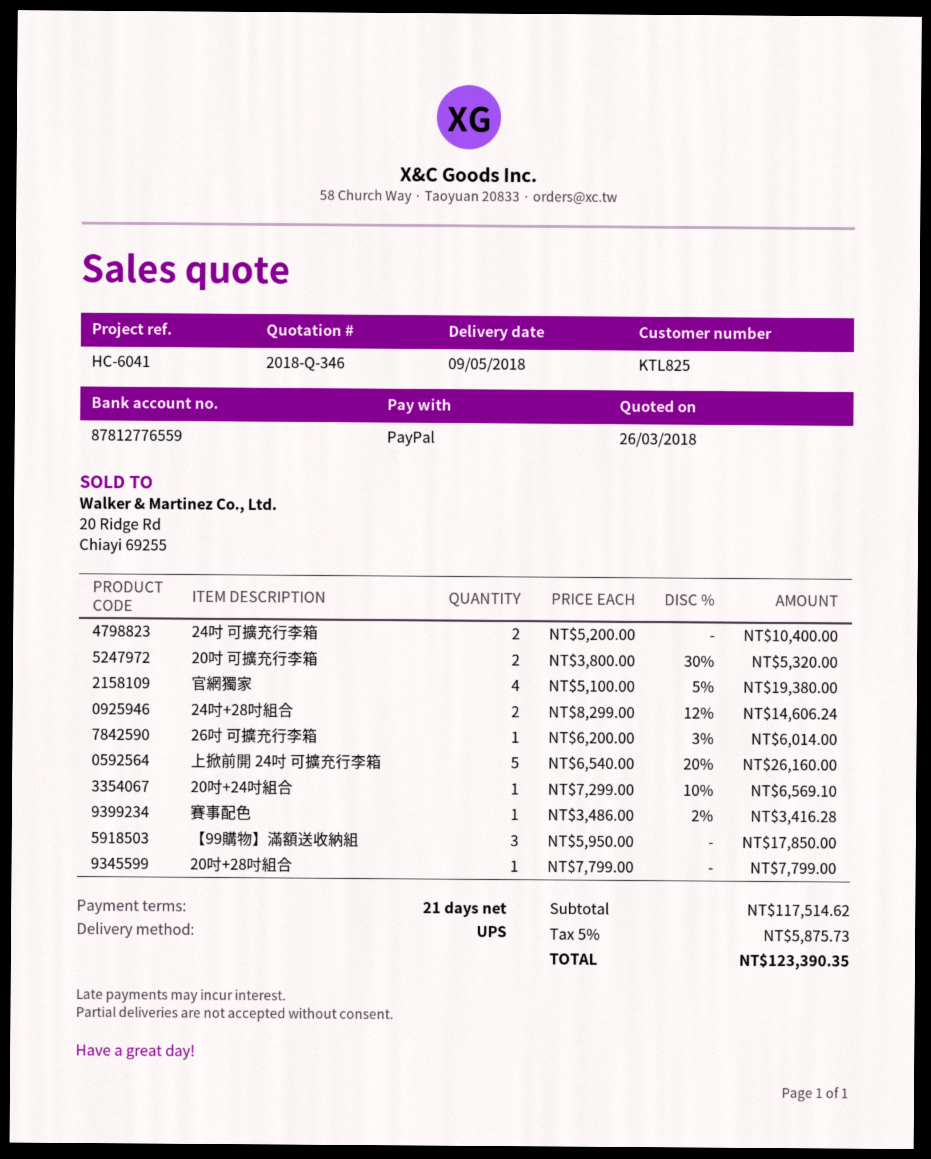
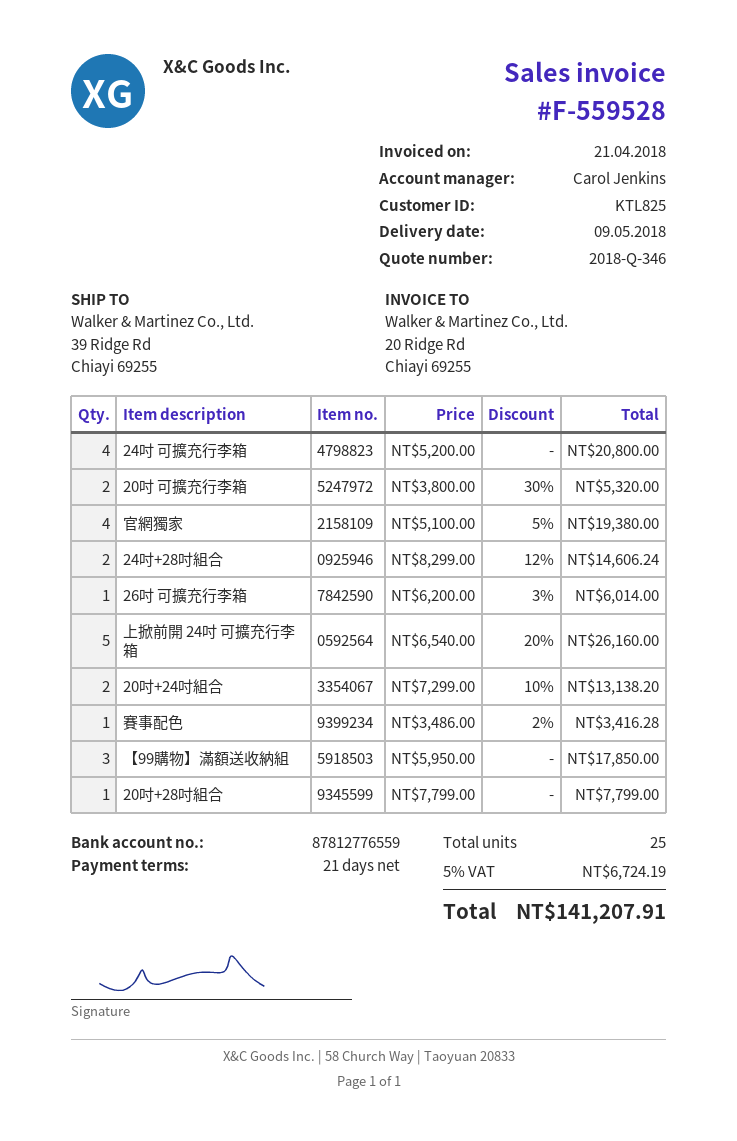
24吋 可擴充行李箱: 2 x 5200.00 = 10400.00 -> 4 x 5200.00 = 20800.00
20吋+24吋組合: 1 x 7299.00 - 10% = 6569.10 -> 2 x 7299.00 - 10% = 13138.20
tax: 5% = 5875.73 -> 5% = 6724.19
total: 123390.35 -> 141207.91

